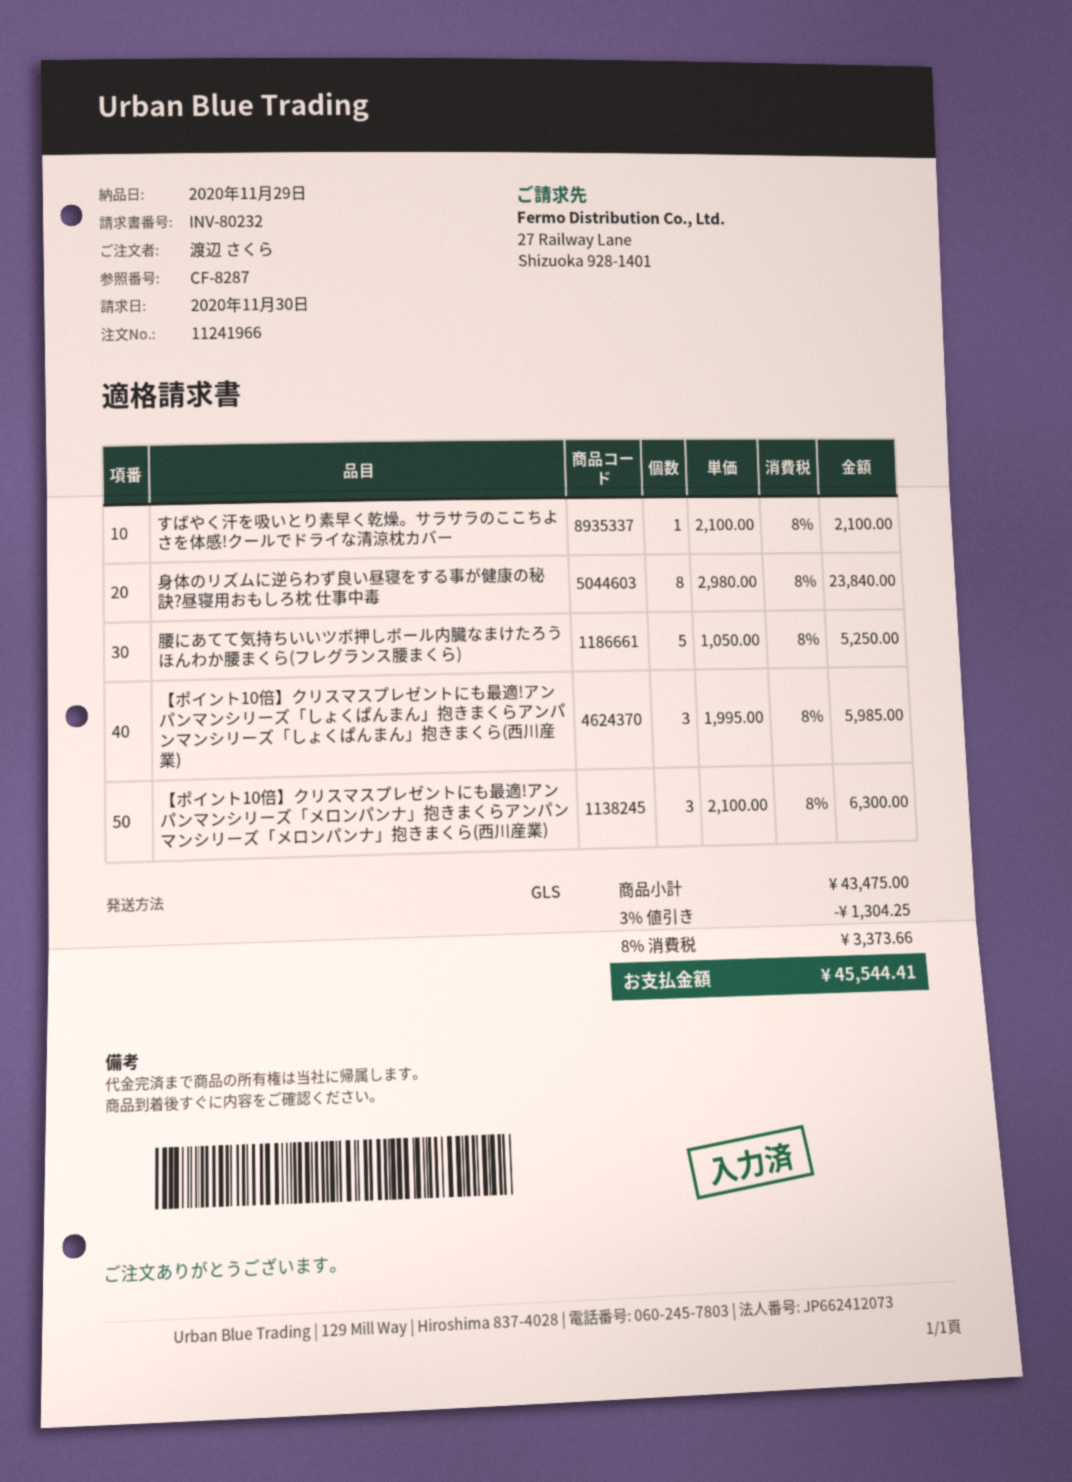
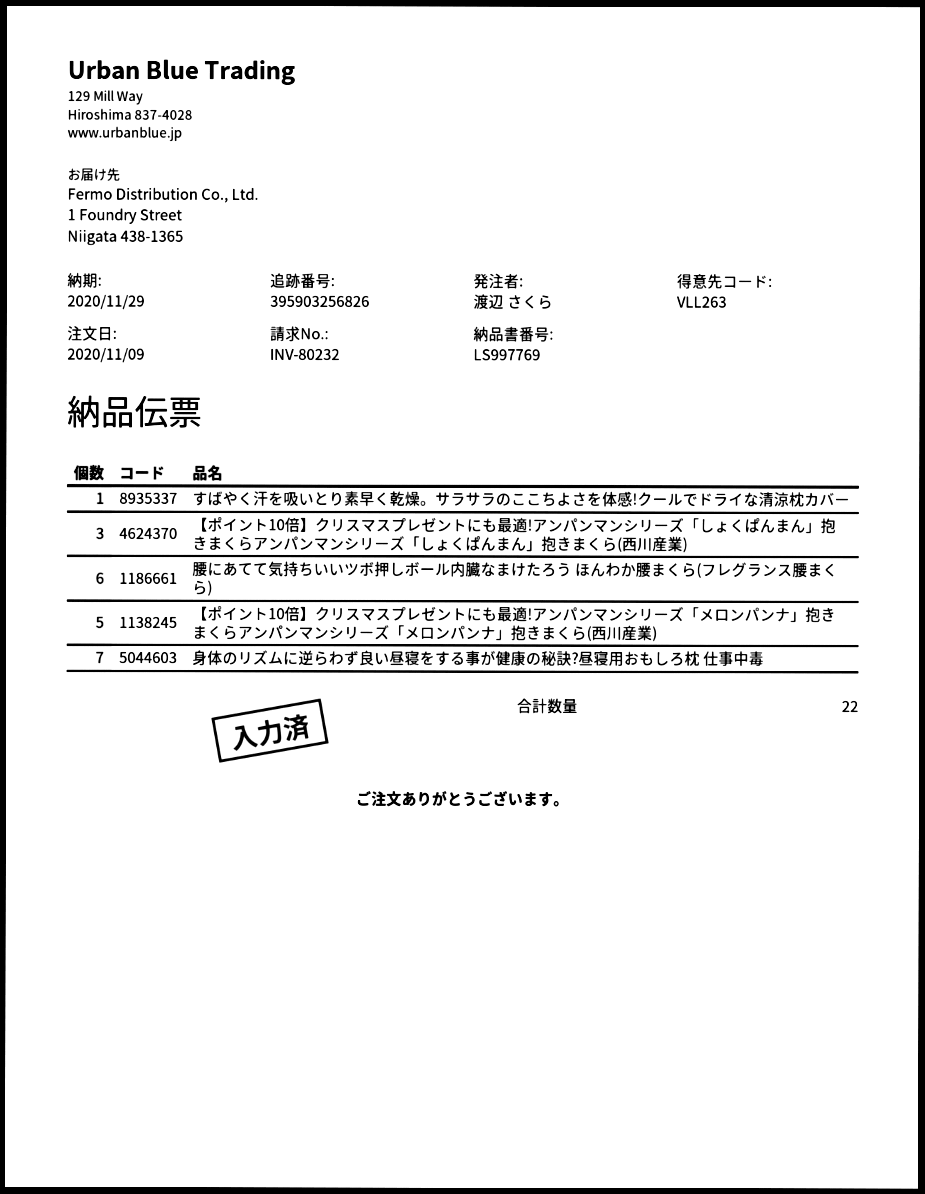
身体のリズムに逆らわず良い昼寝をする事が健康の秘訣?昼寝用おもしろ枕 仕事中毒: 8 -> 7
腰にあてて気持ちいいツボ押しボール内臓なまけたろう ほんわか腰まくら(フレグランス腰まくら): 5 -> 6
【ポイント10倍】クリスマスプレゼントにも最適!アンパンマンシリーズ「メロンパンナ」抱きまくらアンパンマンシリーズ「メロンパンナ」抱きまくら(西川産業): 3 -> 5

